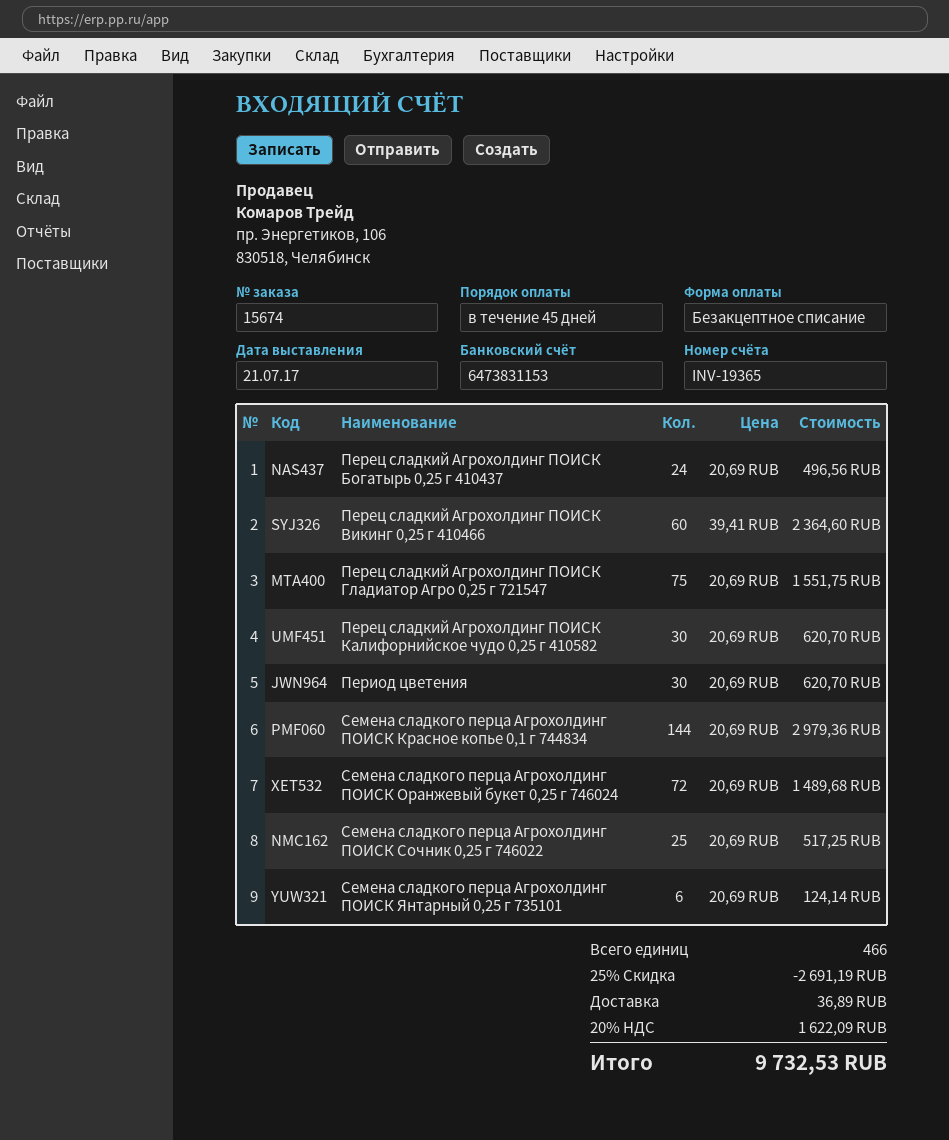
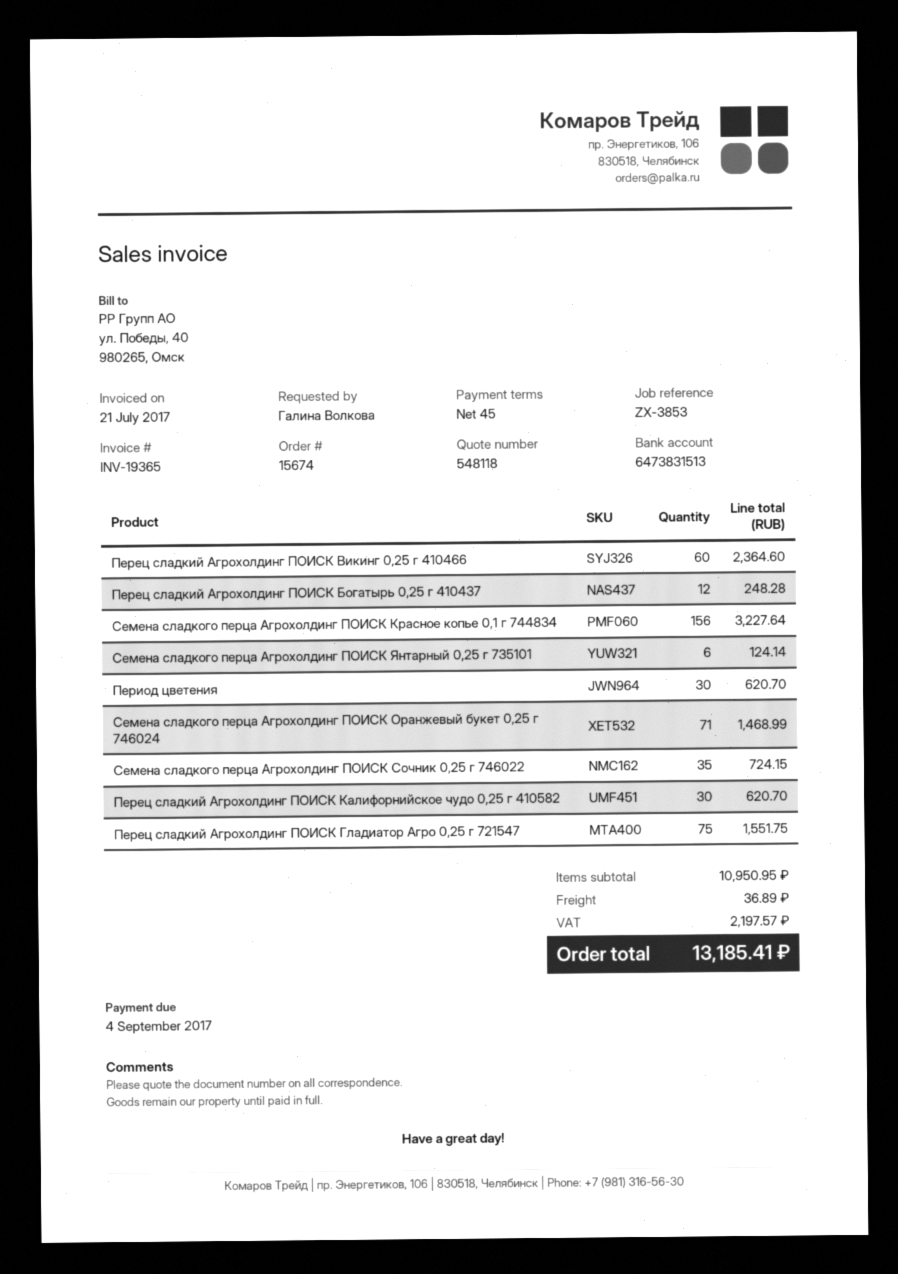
bank account: 6473831153 -> 6473831513
Перец сладкий Агрохолдинг ПОИСК Богатырь 0,25 г 410437: 24 for 496.56 -> 12 for 248.28
Семена сладкого перца Агрохолдинг ПОИСК Красное копье 0,1 г 744834: 144 for 2979.36 -> 156 for 3227.64
Семена сладкого перца Агрохолдинг ПОИСК Оранжевый букет 0,25 г 746024: 72 for 1489.68 -> 71 for 1468.99
Семена сладкого перца Агрохолдинг ПОИСК Сочник 0,25 г 746022: 25 for 517.25 -> 35 for 724.15
discount: 25% = 2691.19 -> none
tax: 1622.09 -> 2197.57
total: 9732.53 -> 13185.41

